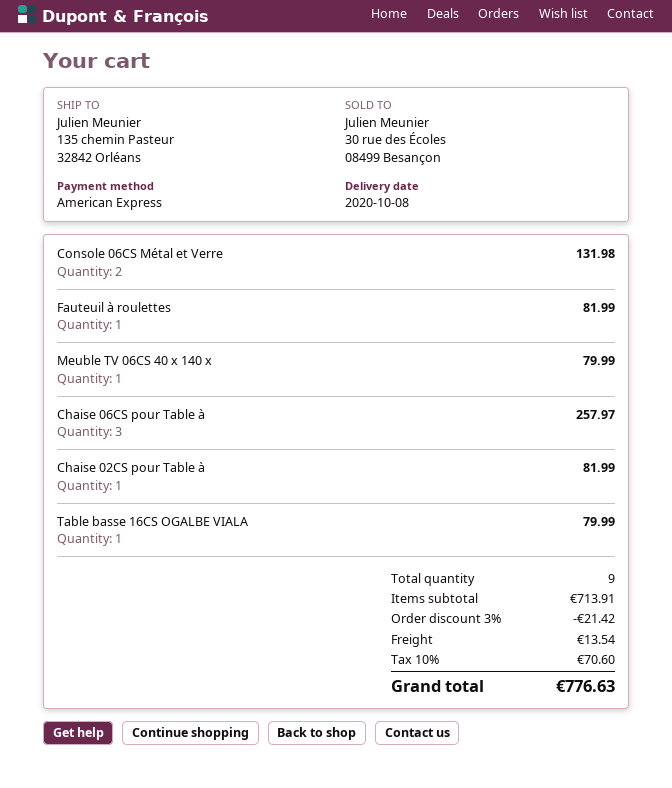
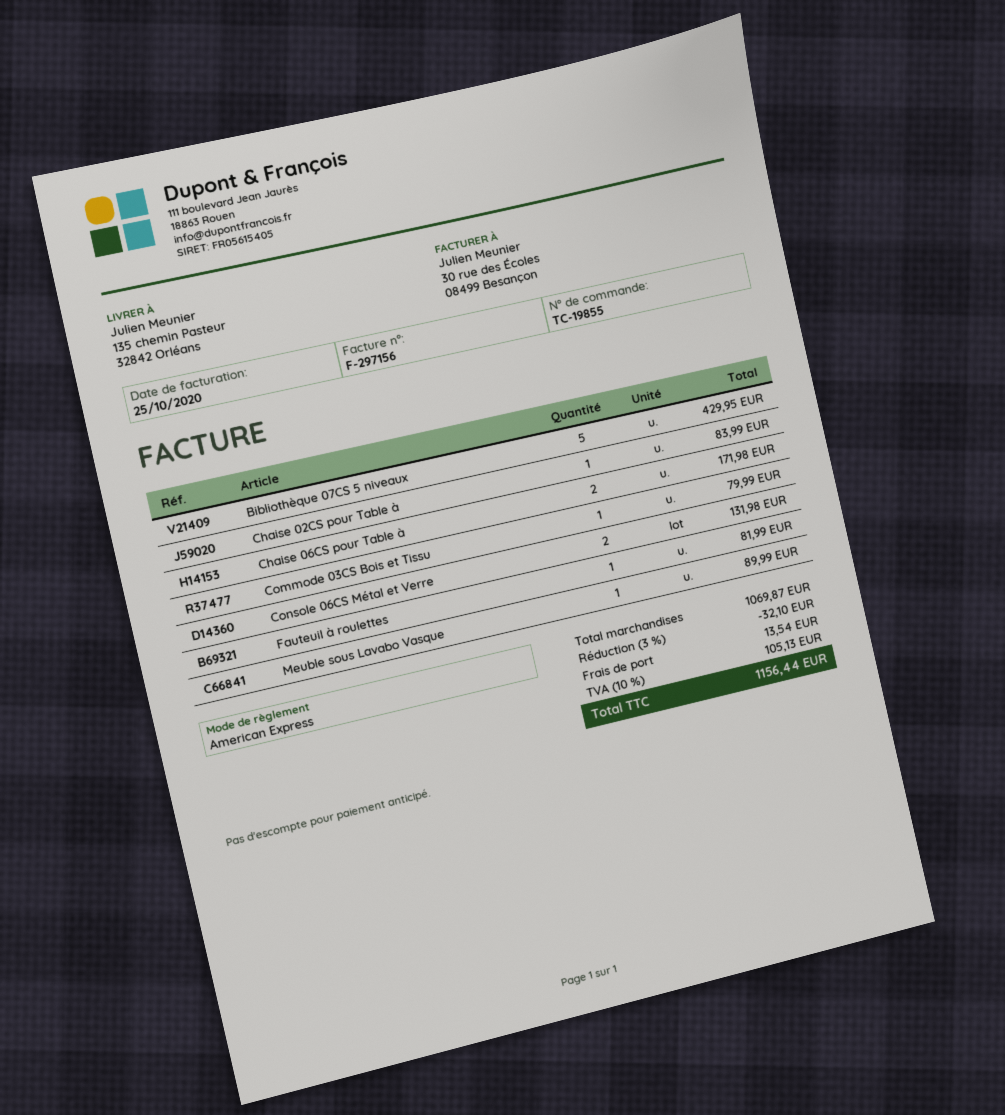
Meuble TV 06CS 40 x 140 x: 1 for 79.99 -> none
Chaise 06CS pour Table à: 3 for 257.97 -> 2 for 171.98
Chaise 02CS pour Table à: 1 for 81.99 -> 1 for 83.99
Table basse 16CS OGALBE VIALA: 1 for 79.99 -> none
Bibliothèque 07CS 5 niveaux: none -> 5 for 429.95
Commode 03CS Bois et Tissu: none -> 1 for 79.99
Meuble sous Lavabo Vasque: none -> 1 for 89.99
subtotal: 713.91 -> 1069.87
discount: 3% = 21.42 -> 3% = 32.10
tax: 10% = 70.60 -> 10% = 105.13
total: 776.63 -> 1156.44

